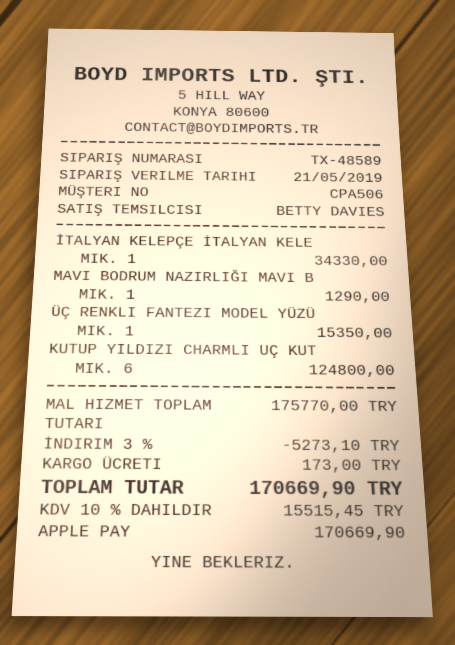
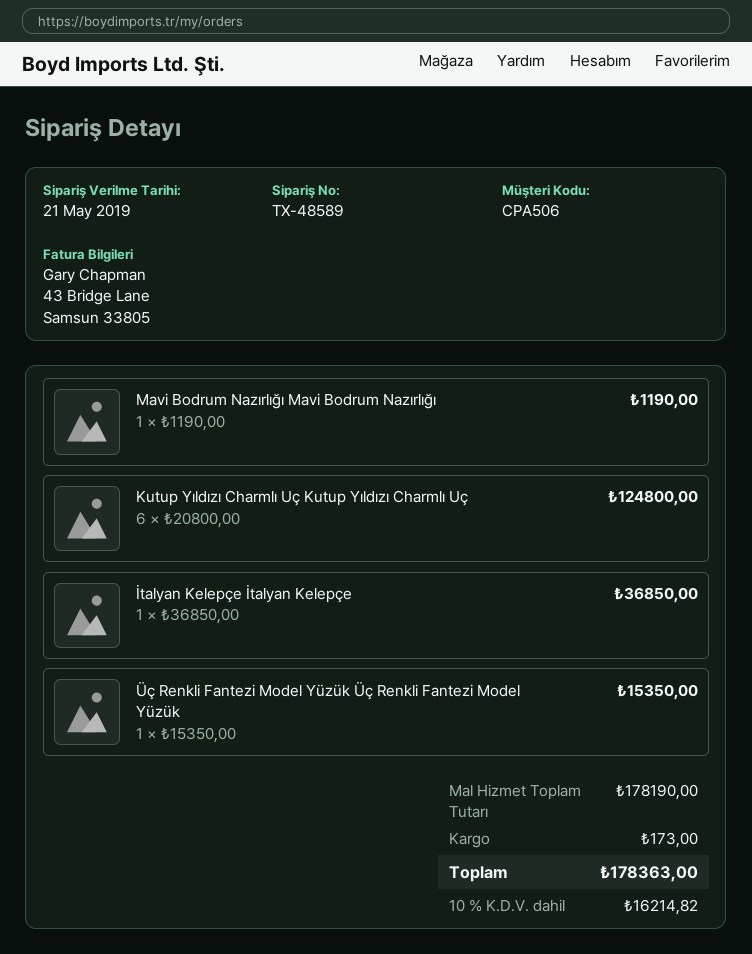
İTALYAN KELEPÇE İTALYAN KELE: 1 for 34330.00 -> 1 for 36850.00
MAVI BODRUM NAZIRLIĞI MAVI B: 1 for 1290.00 -> 1 for 1190.00
subtotal: 175770.00 -> 178190.00
discount: 3% = 5273.10 -> none
tax: 10% = 15515.45 -> 10% = 16214.82
total: 170669.90 -> 178363.00

